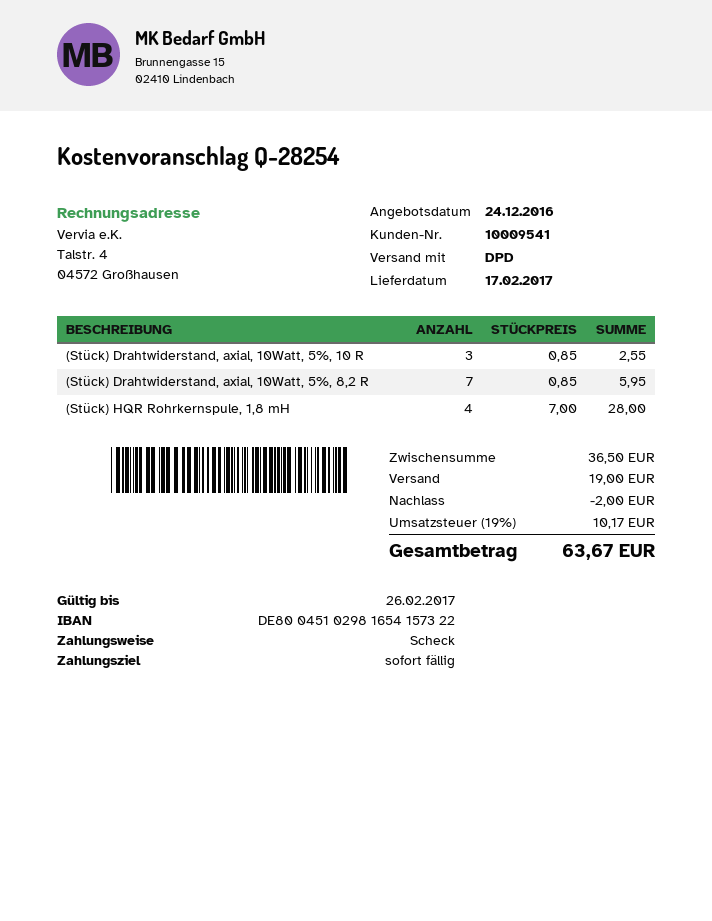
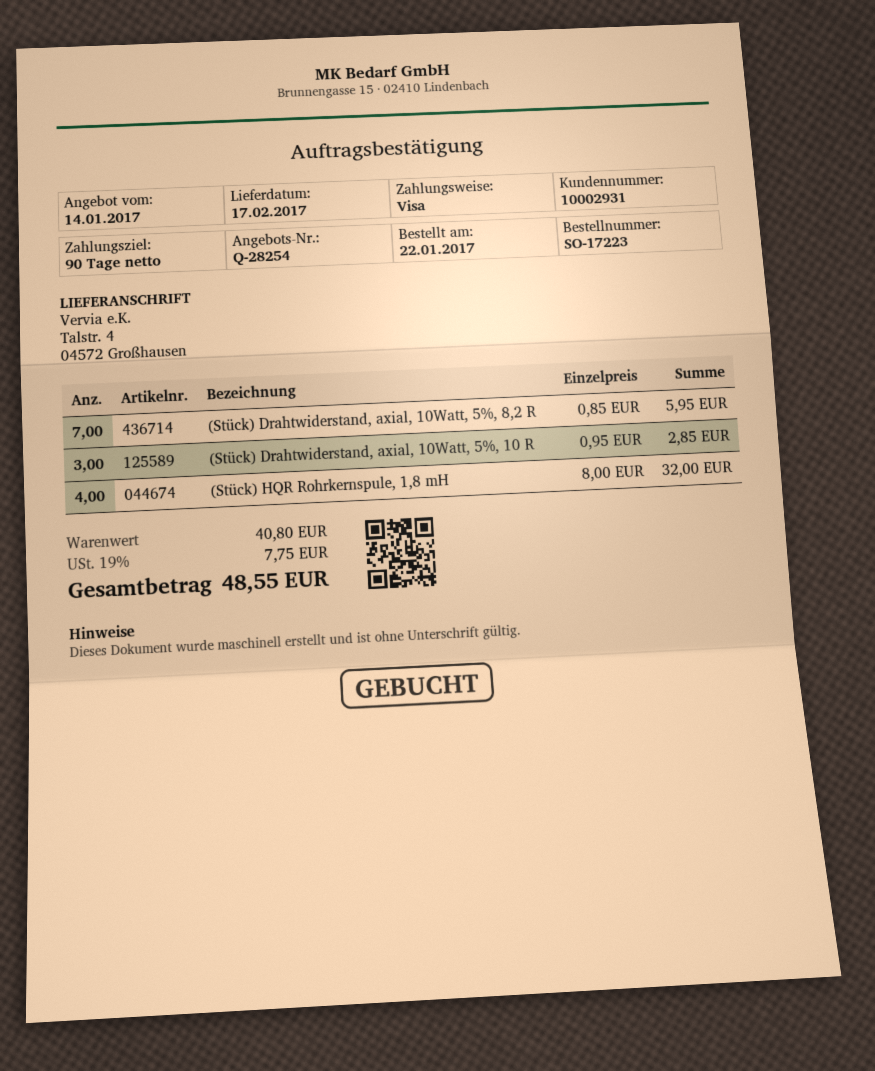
quote date: 2016-12-24 -> 2017-01-14
payment terms: on receipt -> 90 days
customer number: 10009541 -> 10002931
payment method: cheque -> Visa
(Stück) Drahtwiderstand, axial, 10Watt, 5%, 10 R: 3 x 0.85 = 2.55 -> 3 x 0.95 = 2.85
(Stück) HQR Rohrkernspule, 1,8 mH: 4 x 7.00 = 28.00 -> 4 x 8.00 = 32.00
subtotal: 36.50 -> 40.80
discount: 2.00 -> none
shipping: 19.00 -> none
tax: 19% = 10.17 -> 19% = 7.75
total: 63.67 -> 48.55

